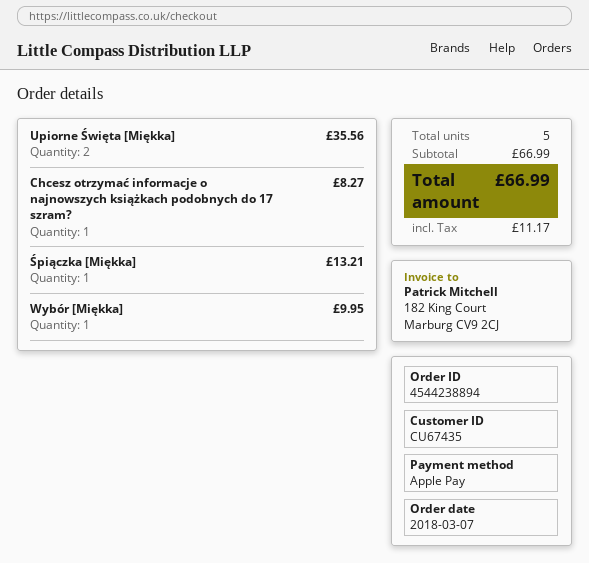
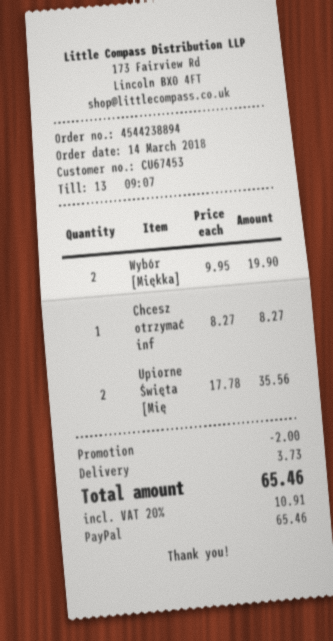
order date: 2018-03-07 -> 2018-03-14
customer number: CU67435 -> CU67453
payment method: Apple Pay -> PayPal
Śpiączka [Miękka]: 1 for 13.21 -> none
Wybór [Miękka]: 1 for 9.95 -> 2 for 19.90
discount: none -> 2.00
shipping: none -> 3.73
tax: 11.17 -> 10.91
total: 66.99 -> 65.46

